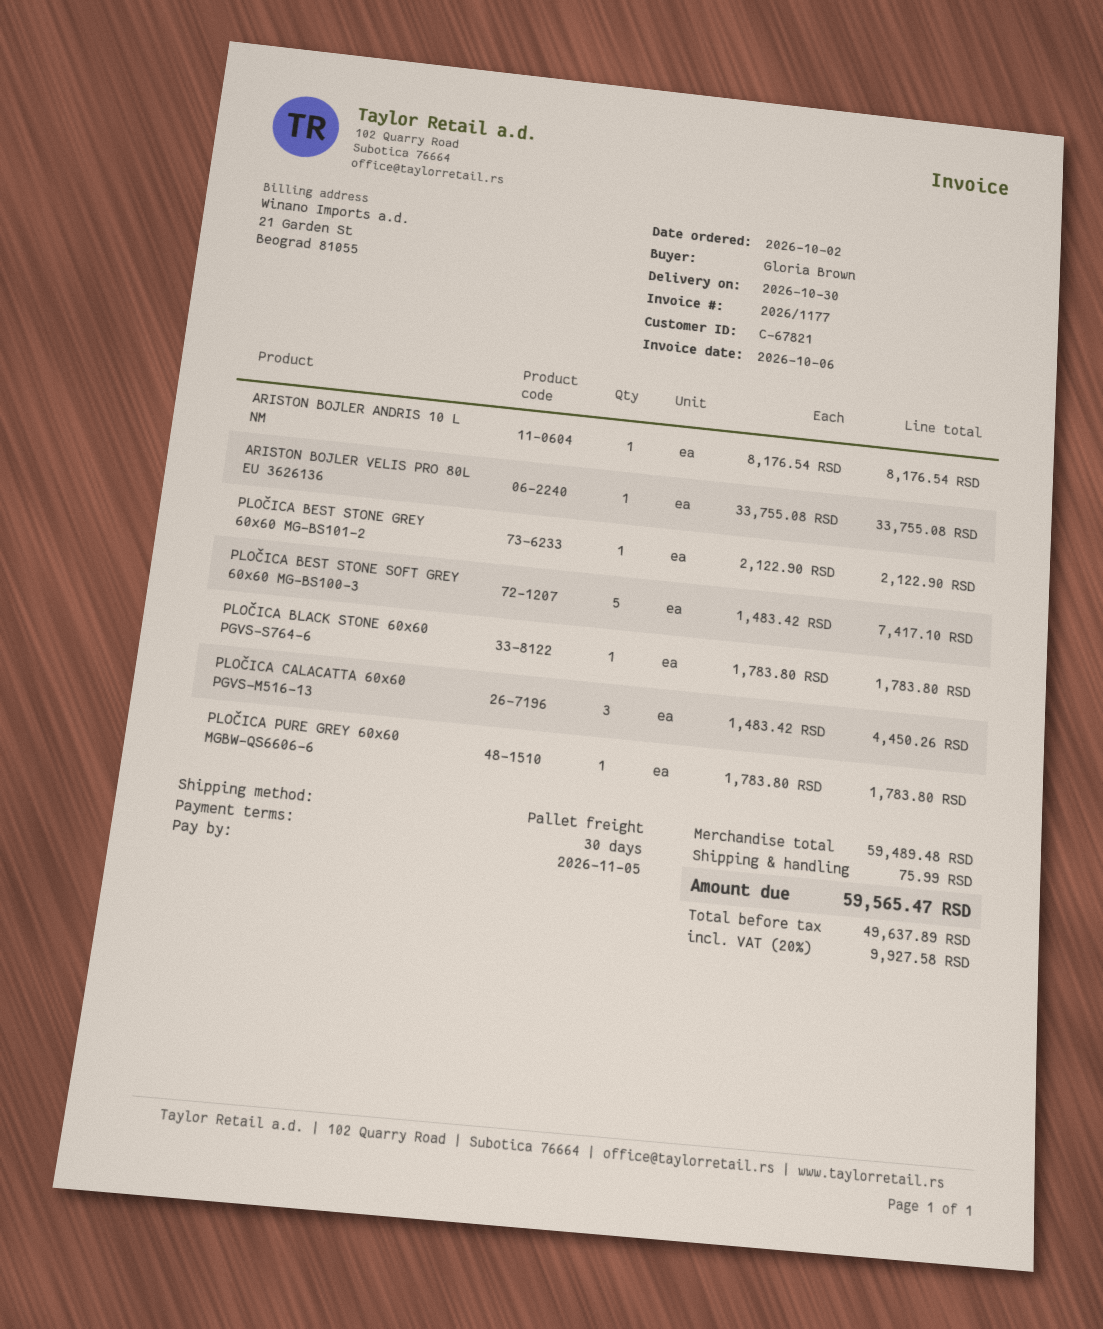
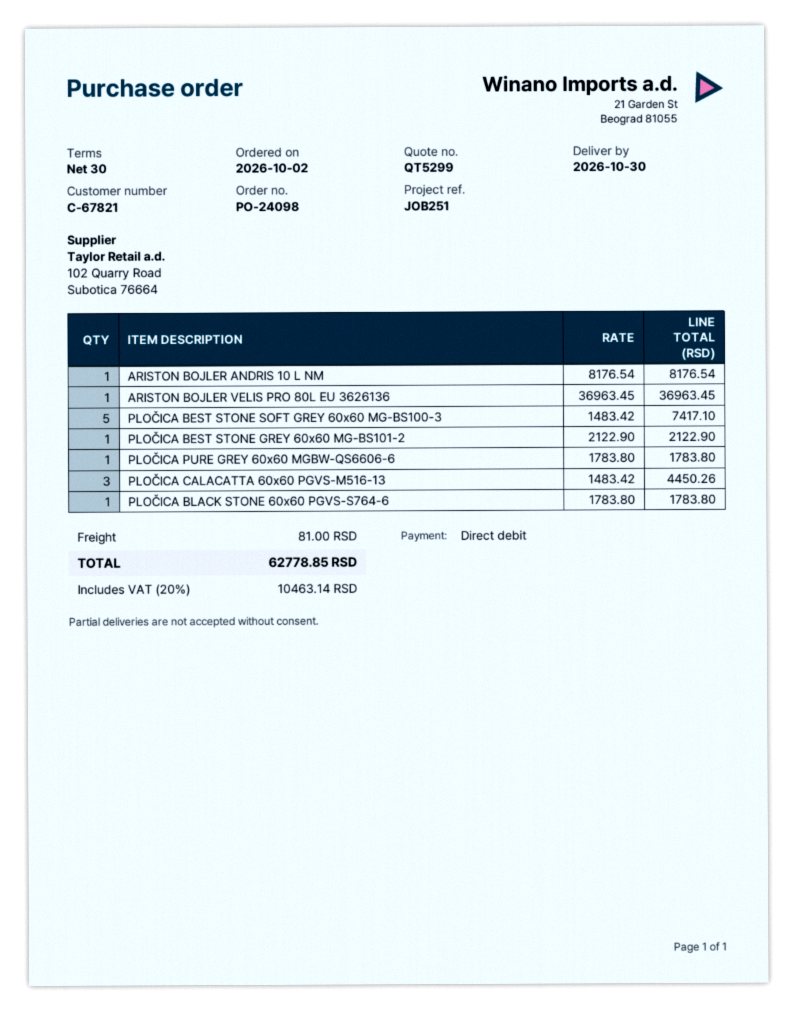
ARISTON BOJLER VELIS PRO 80L EU 3626136: 1 x 33755.08 = 33755.08 -> 1 x 36963.45 = 36963.45
shipping: 75.99 -> 81.00
tax: 20% = 9927.58 -> 20% = 10463.14
total: 59565.47 -> 62778.85

